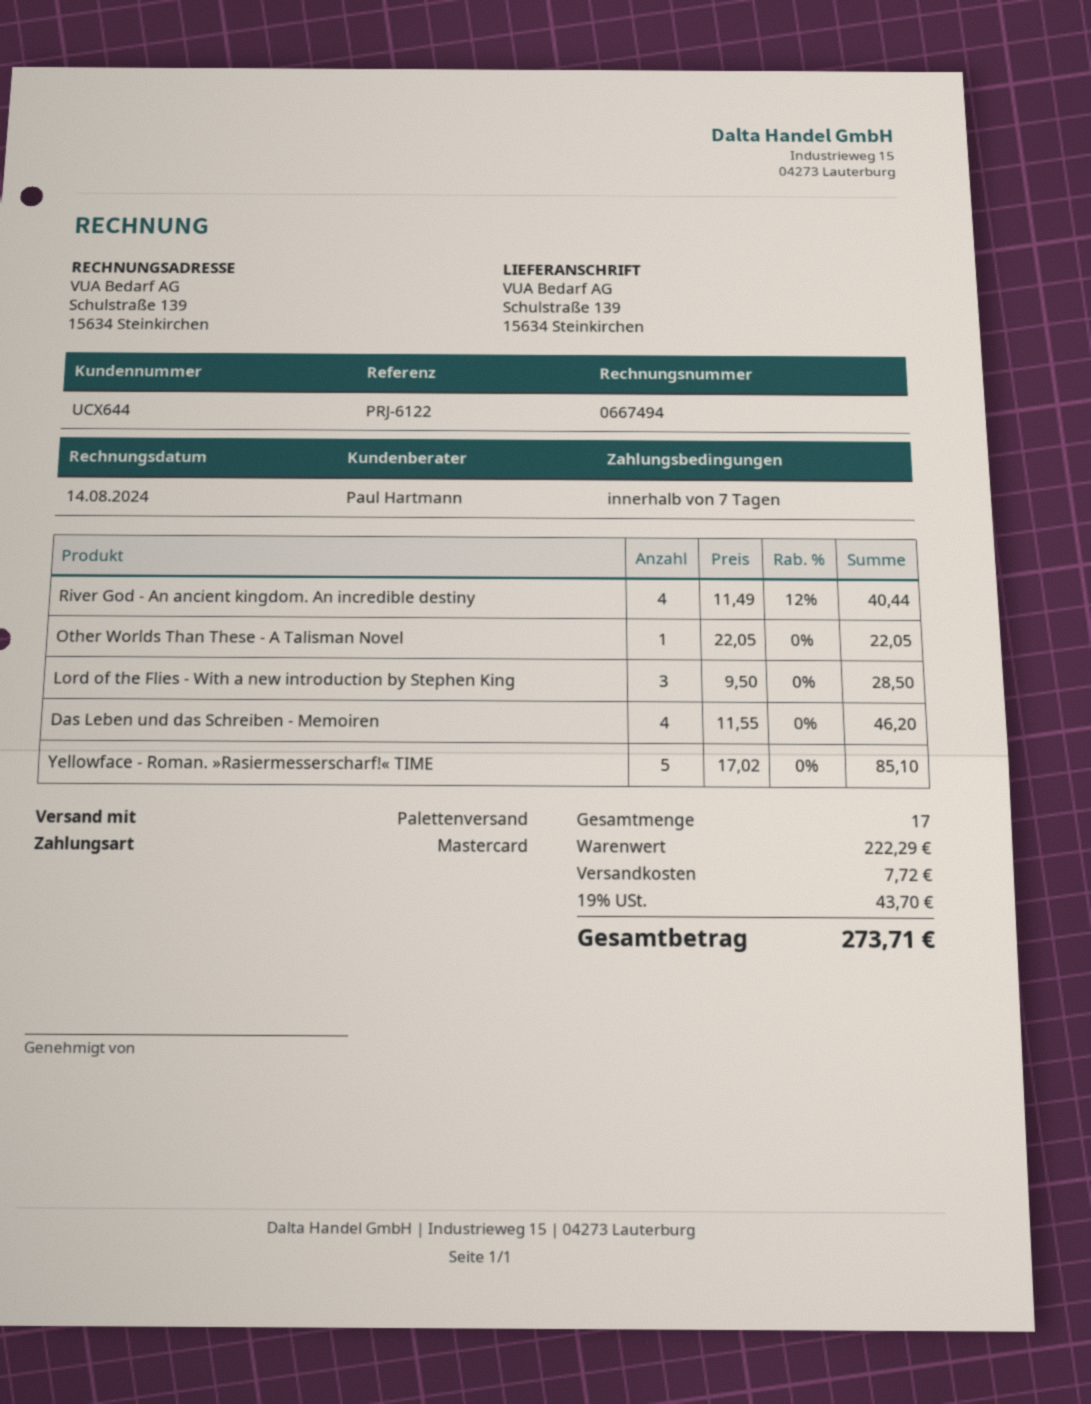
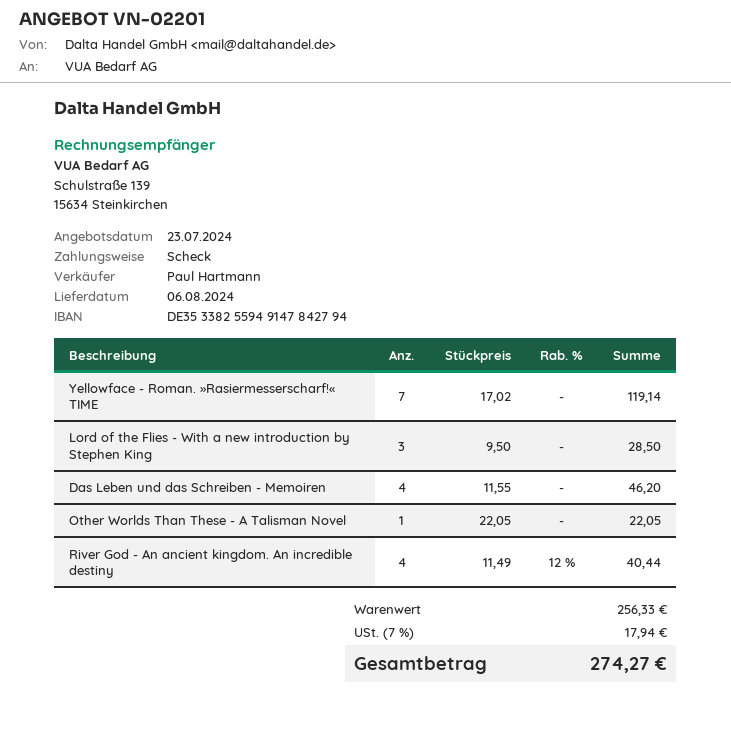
payment method: Mastercard -> cheque
Yellowface - Roman. »Rasiermesserscharf!« TIME: 5 x 17.02 = 85.10 -> 7 x 17.02 = 119.14
subtotal: 222.29 -> 256.33
shipping: 7.72 -> none
tax: 19% = 43.70 -> 7% = 17.94
total: 273.71 -> 274.27

